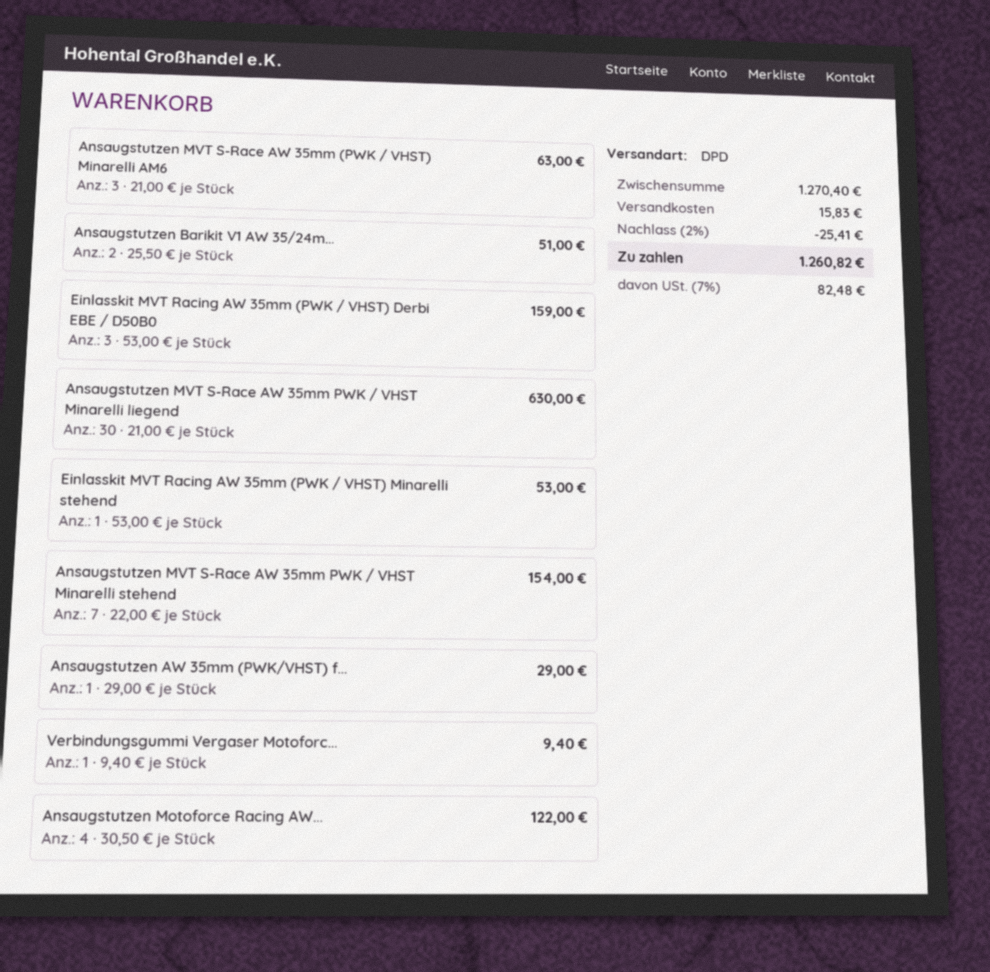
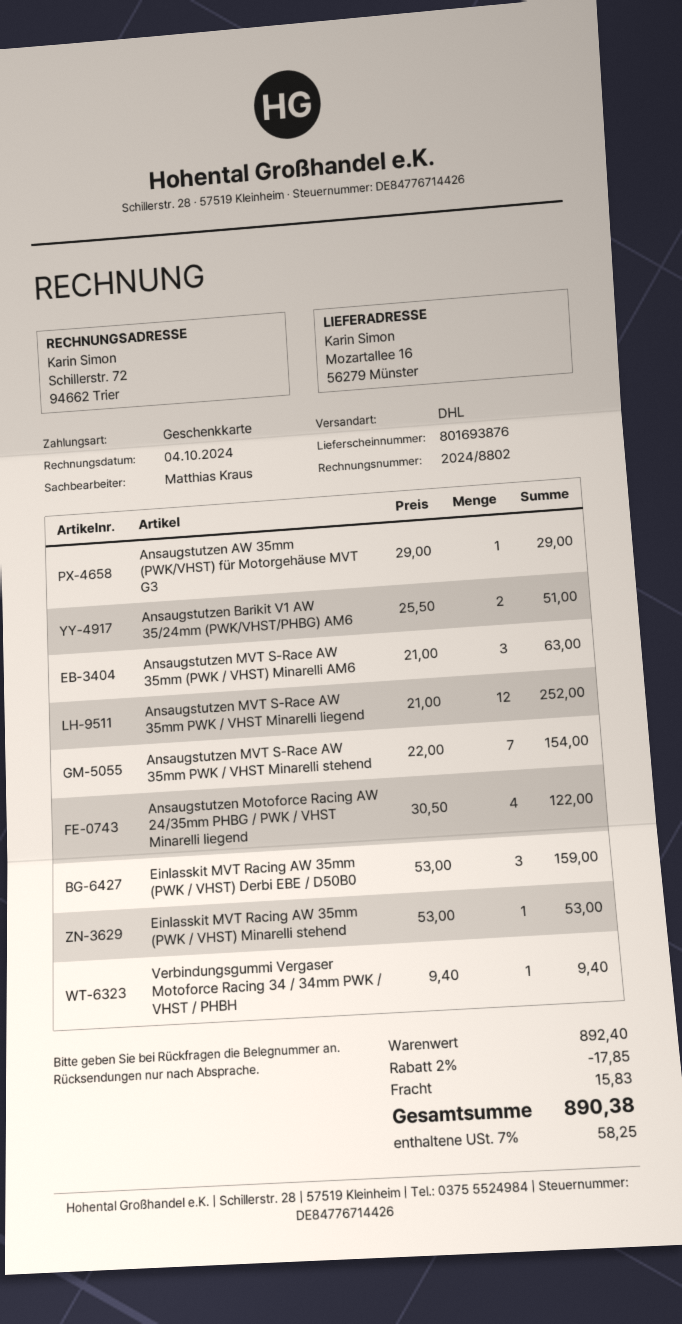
shipping method: DPD -> DHL
Ansaugstutzen MVT S-Race AW 35mm PWK / VHST Minarelli liegend: 30 x 21.00 = 630.00 -> 12 x 21.00 = 252.00
subtotal: 1270.40 -> 892.40
discount: 2% = 25.41 -> 2% = 17.85
tax: 7% = 82.48 -> 7% = 58.25
total: 1260.82 -> 890.38

